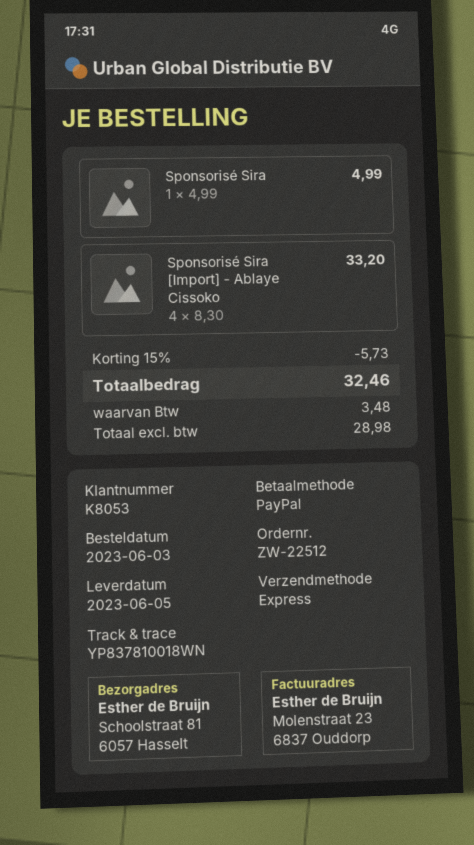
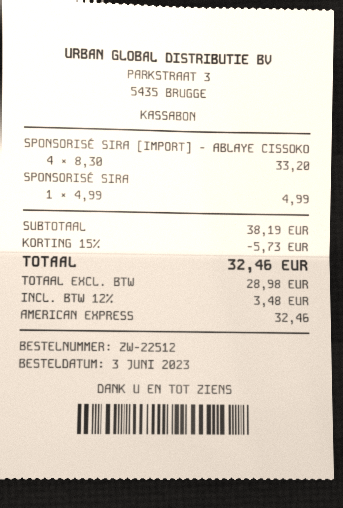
payment method: PayPal -> American Express

